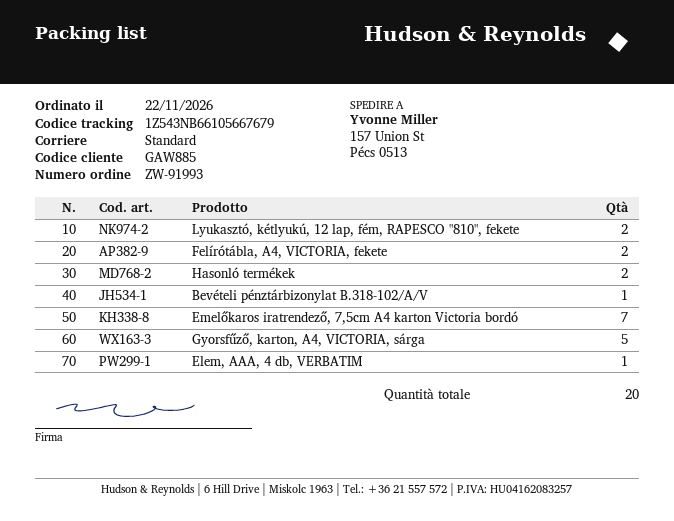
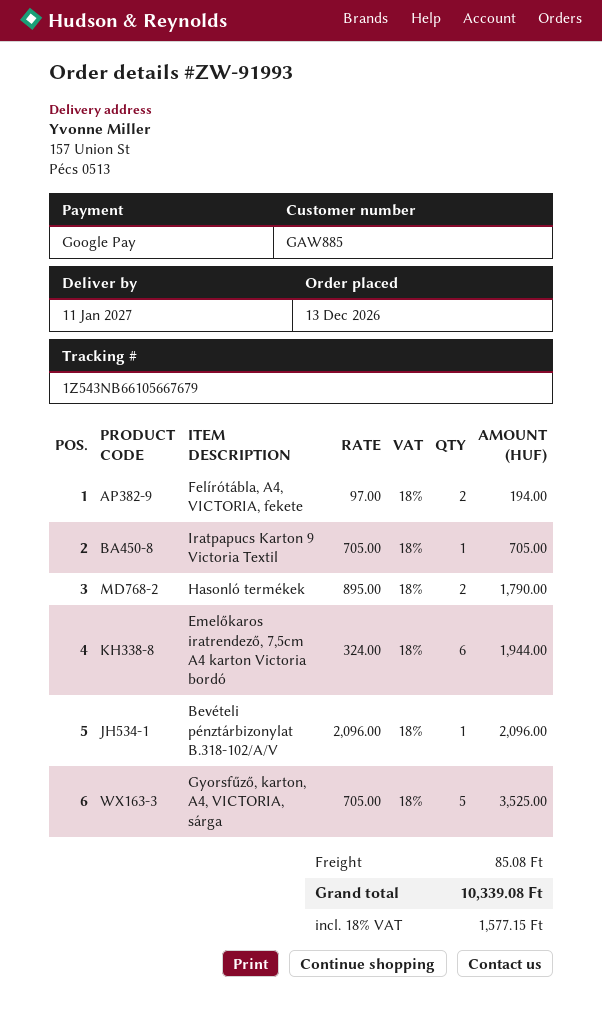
order date: 2026-11-22 -> 2026-12-13
Lyukasztó, kétlyukú, 12 lap, fém, RAPESCO "810", fekete: 2 -> none
Emelőkaros iratrendező, 7,5cm A4 karton Victoria bordó: 7 -> 6
Elem, AAA, 4 db, VERBATIM: 1 -> none
Iratpapucs Karton 9 Victoria Textil: none -> 1

